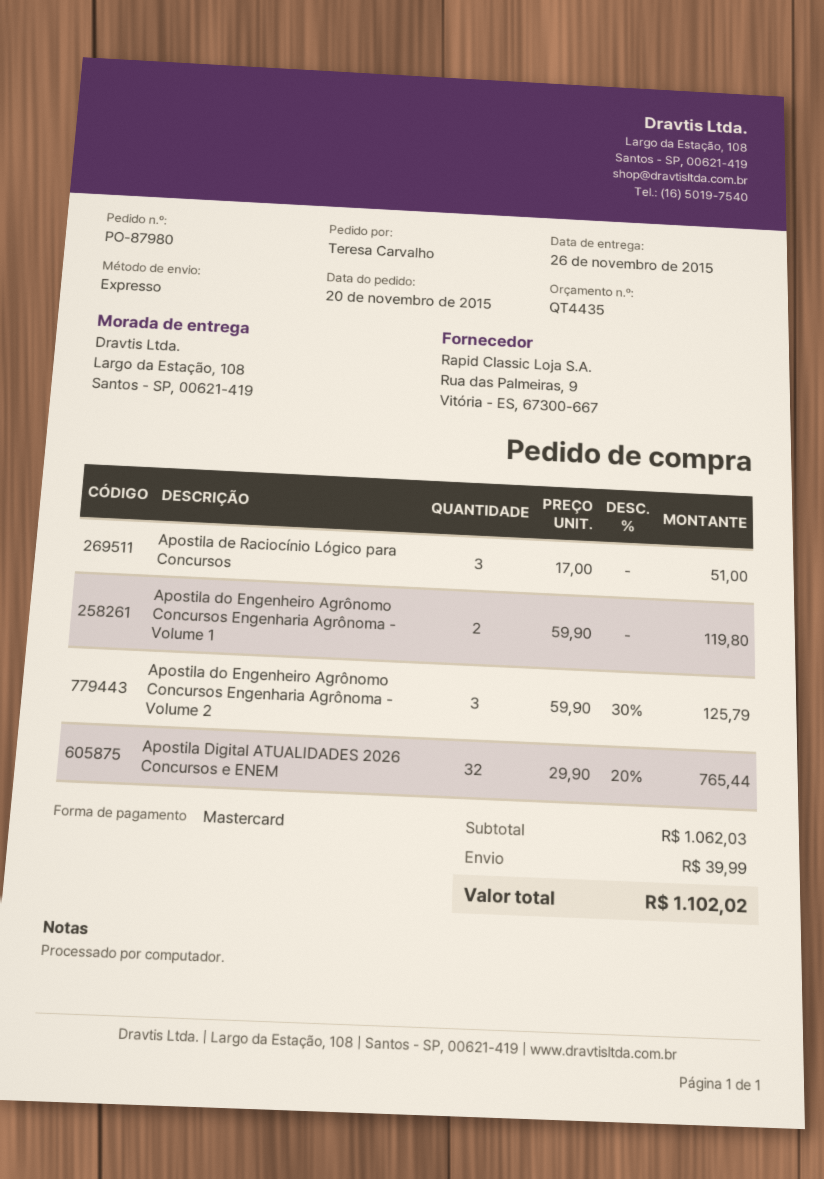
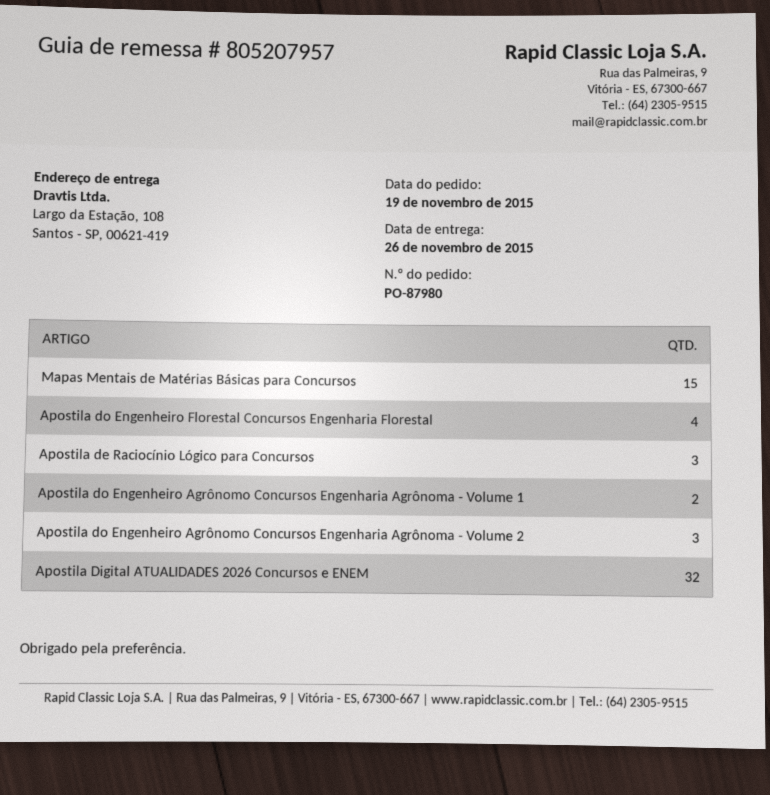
order date: 2015-11-20 -> 2015-11-19
Mapas Mentais de Matérias Básicas para Concursos: none -> 15
Apostila do Engenheiro Florestal Concursos Engenharia Florestal: none -> 4

